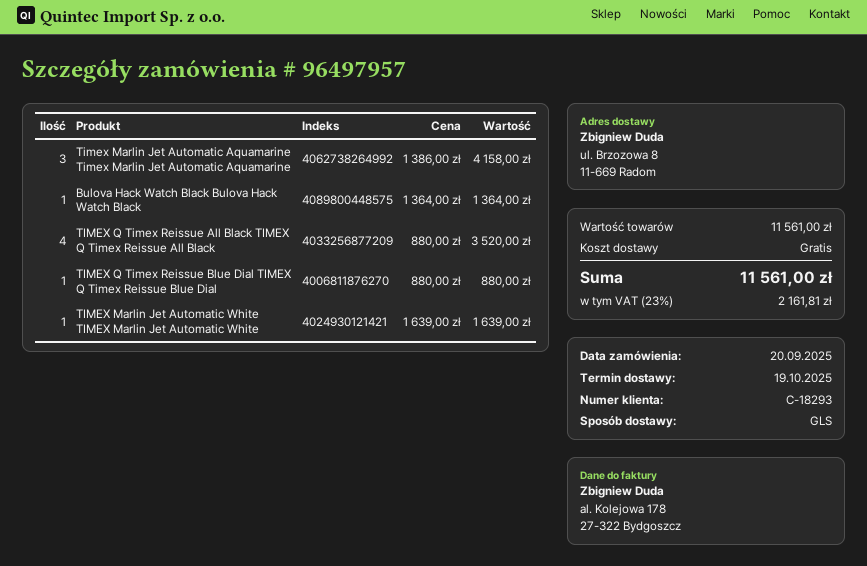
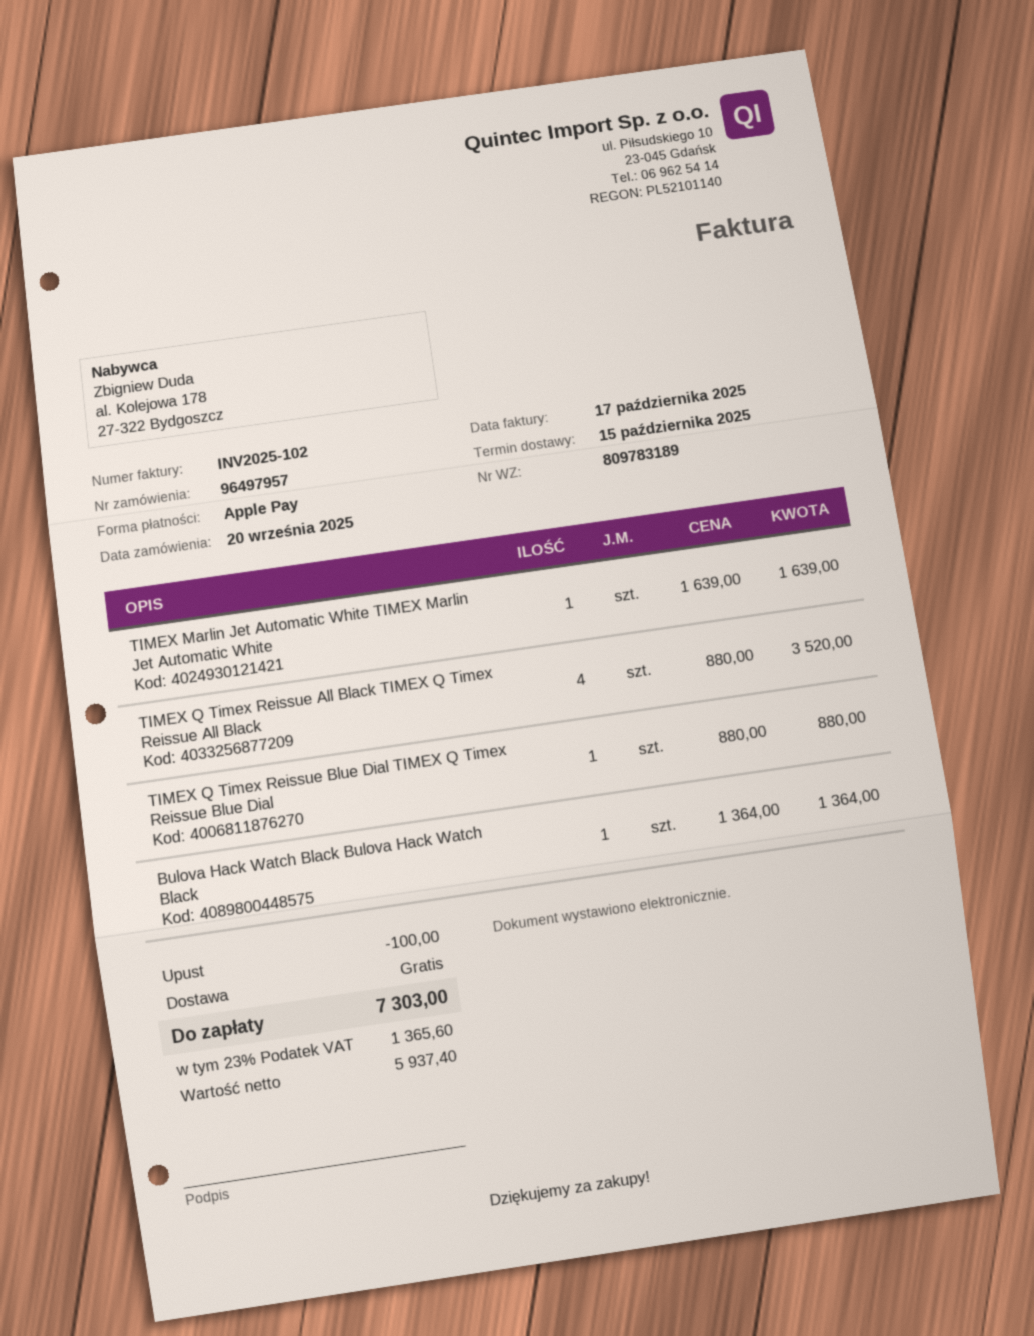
delivery date: 2025-10-19 -> 2025-10-15
Timex Marlin Jet Automatic Aquamarine Timex Marlin Jet Automatic Aquamarine: 3 x 1386.00 = 4158.00 -> none
discount: none -> 100.00
tax: 23% = 2161.81 -> 23% = 1365.60
total: 11561.00 -> 7303.00

